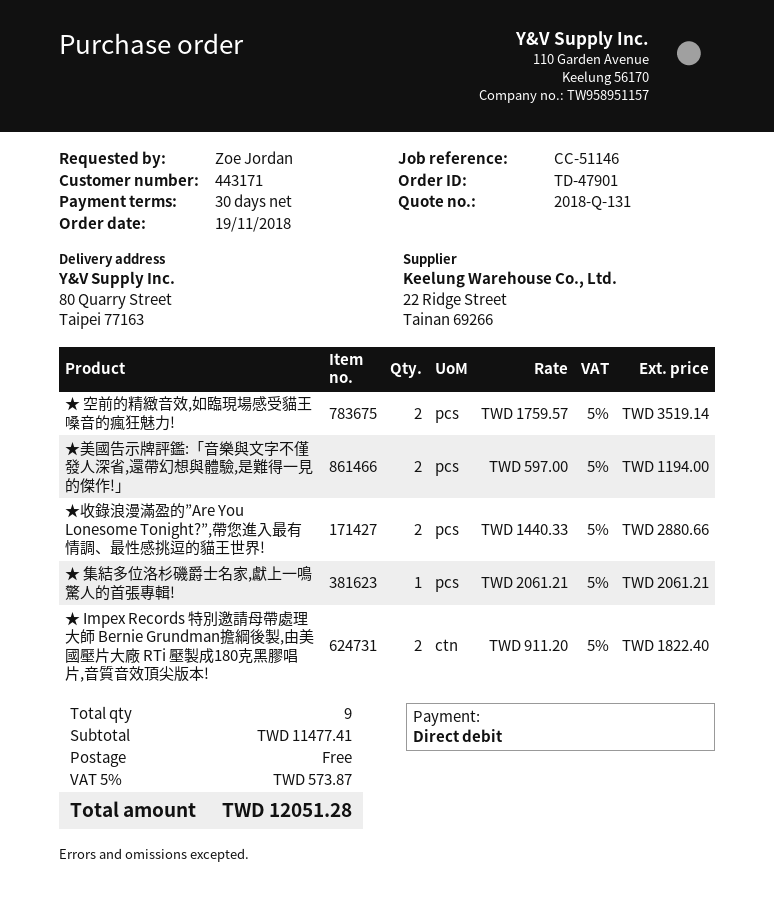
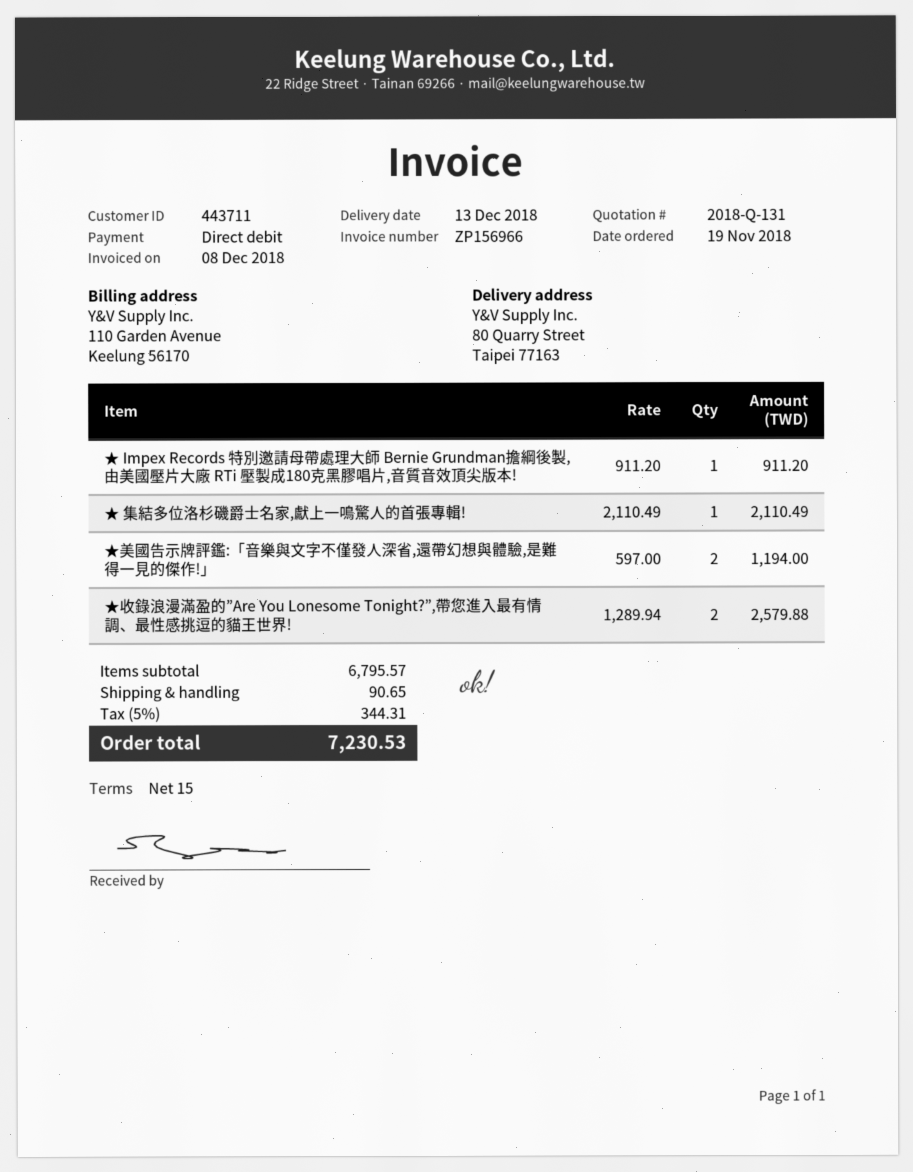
payment terms: 30 days -> 15 days
customer number: 443171 -> 443711
★ 空前的精緻音效,如臨現場感受貓王嗓音的瘋狂魅力!: 2 x 1759.57 = 3519.14 -> none
★收錄浪漫滿盈的”Are You Lonesome Tonight?”,帶您進入最有情調、最性感挑逗的貓王世界!: 2 x 1440.33 = 2880.66 -> 2 x 1289.94 = 2579.88
★ 集結多位洛杉磯爵士名家,獻上一鳴驚人的首張專輯!: 1 x 2061.21 = 2061.21 -> 1 x 2110.49 = 2110.49
★ Impex Records 特別邀請母帶處理大師 Bernie Grundman擔綱後製,由美國壓片大廠 RTi 壓製成180克黑膠唱片,音質音效頂尖版本!: 2 x 911.20 = 1822.40 -> 1 x 911.20 = 911.20
subtotal: 11477.41 -> 6795.57
shipping: 0.00 -> 90.65
tax: 5% = 573.87 -> 5% = 344.31
total: 12051.28 -> 7230.53

